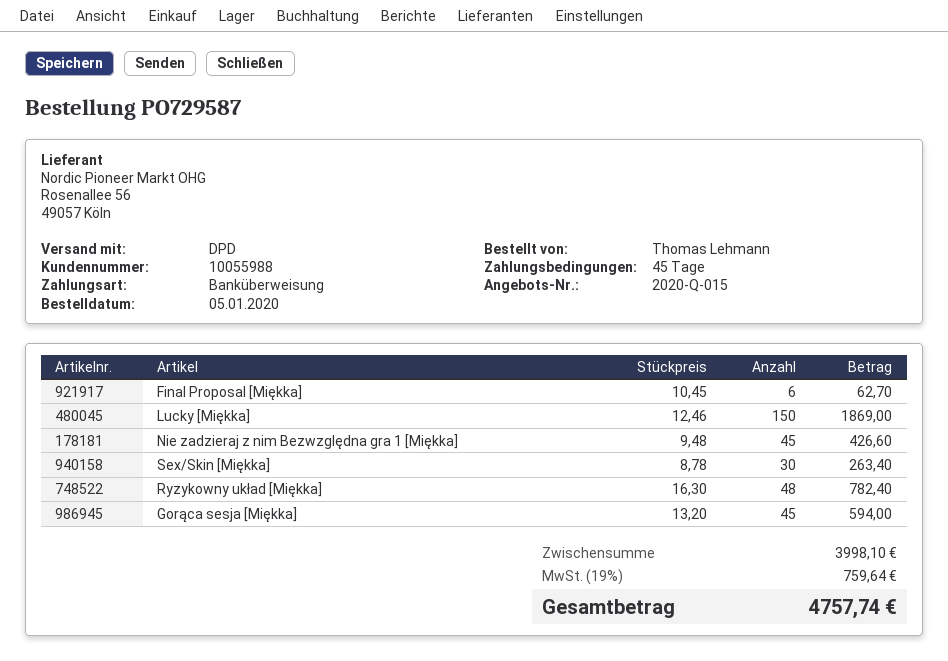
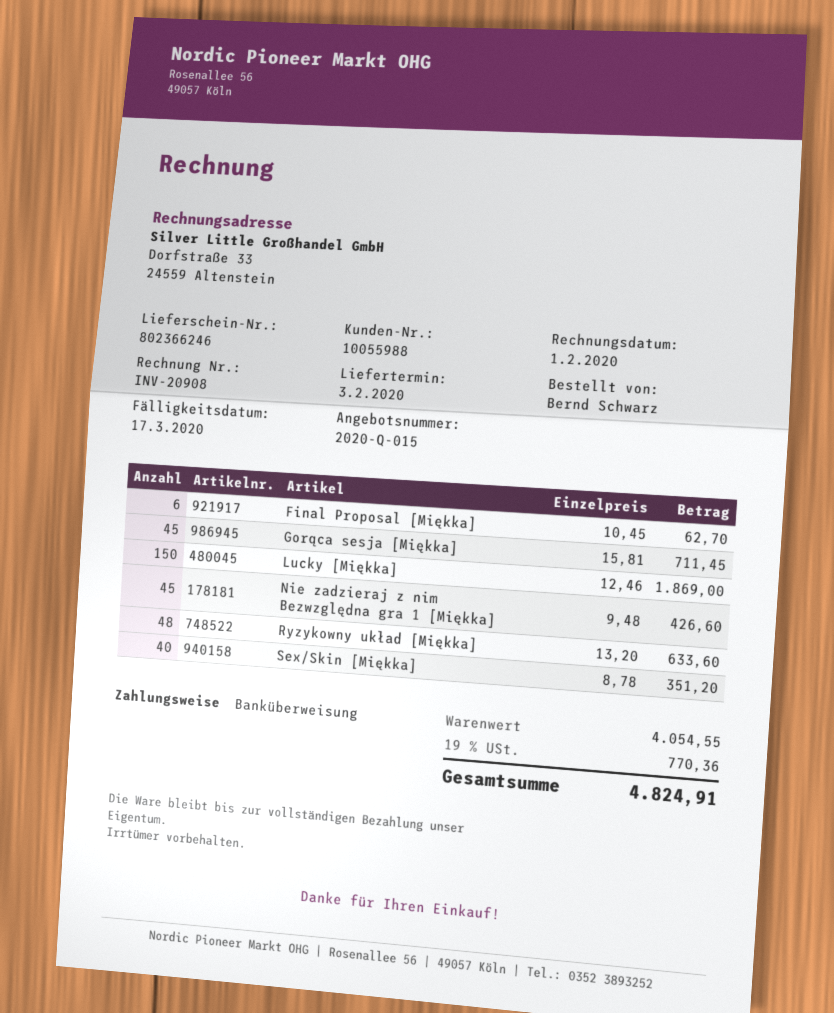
ordered by: Thomas Lehmann -> Bernd Schwarz
Sex/Skin [Miękka]: 30 x 8.78 = 263.40 -> 40 x 8.78 = 351.20
Ryzykowny układ [Miękka]: 48 x 16.30 = 782.40 -> 48 x 13.20 = 633.60
Gorąca sesja [Miękka]: 45 x 13.20 = 594.00 -> 45 x 15.81 = 711.45
subtotal: 3998.10 -> 4054.55
tax: 19% = 759.64 -> 19% = 770.36
total: 4757.74 -> 4824.91

